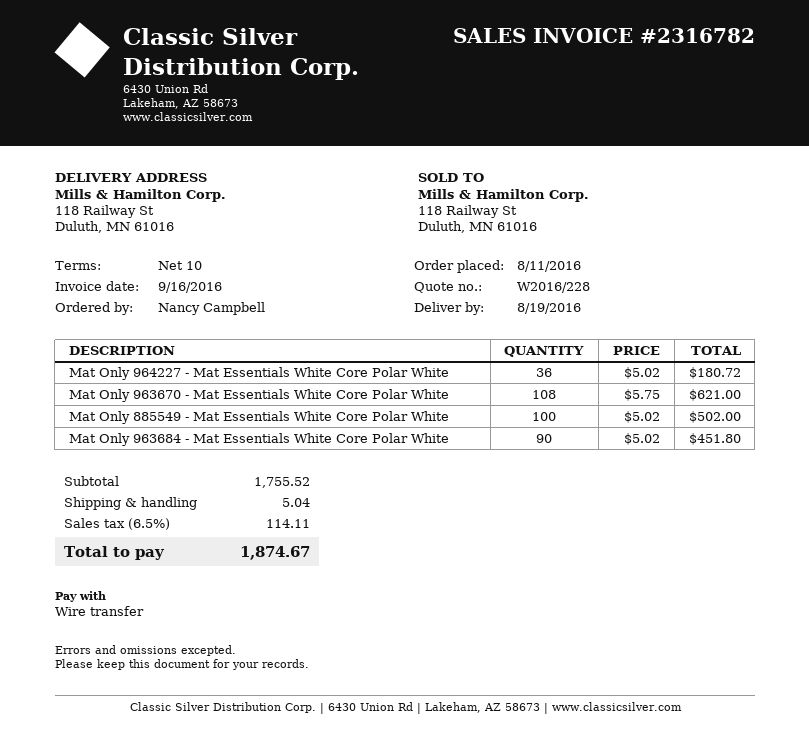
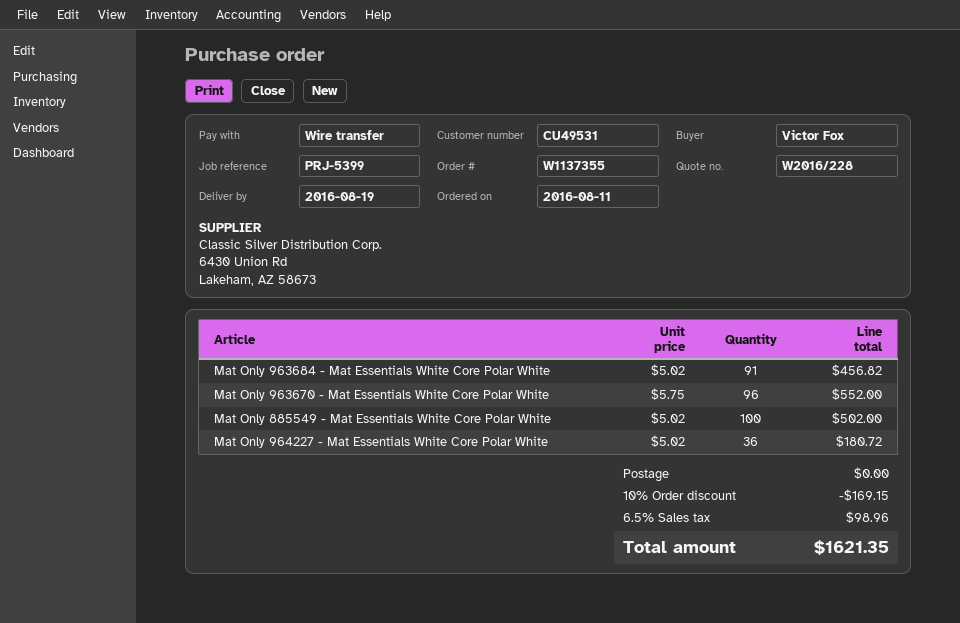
ordered by: Nancy Campbell -> Victor Fox
Mat Only 963670 - Mat Essentials White Core Polar White: 108 x 5.75 = 621.00 -> 96 x 5.75 = 552.00
Mat Only 963684 - Mat Essentials White Core Polar White: 90 x 5.02 = 451.80 -> 91 x 5.02 = 456.82
discount: none -> 10% = 169.15
shipping: 5.04 -> 0.00
tax: 6.5% = 114.11 -> 6.5% = 98.96
total: 1874.67 -> 1621.35

